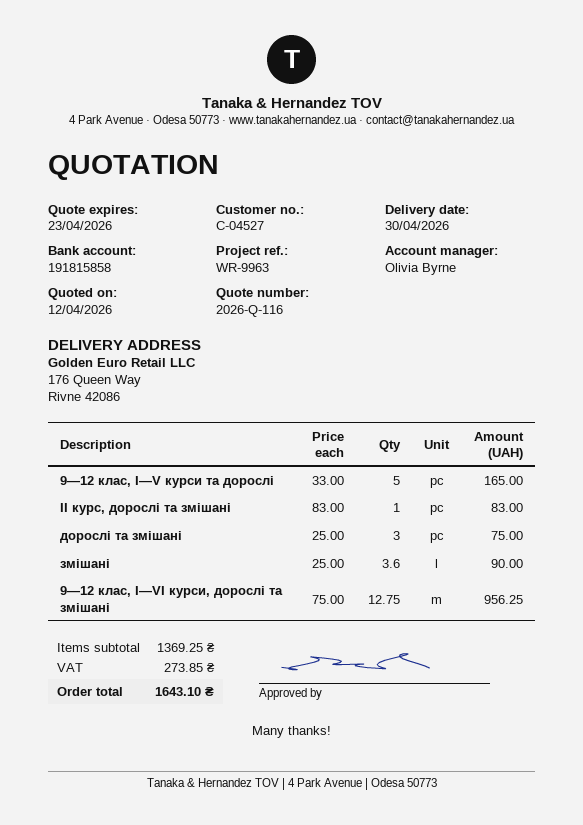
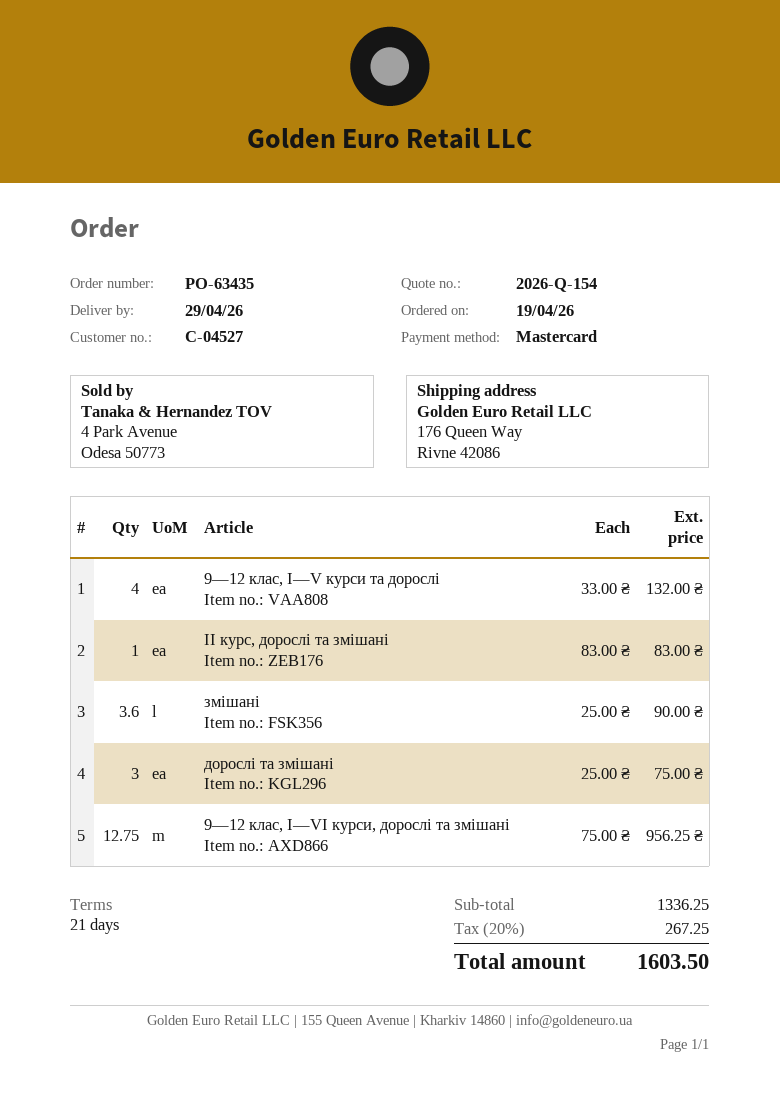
quote number: 2026-Q-116 -> 2026-Q-154
delivery date: 2026-04-30 -> 2026-04-29
9—12 клас, I—V курси та дорослі: 5 x 33.00 = 165.00 -> 4 x 33.00 = 132.00
subtotal: 1369.25 -> 1336.25
tax: 273.85 -> 267.25
total: 1643.10 -> 1603.50

